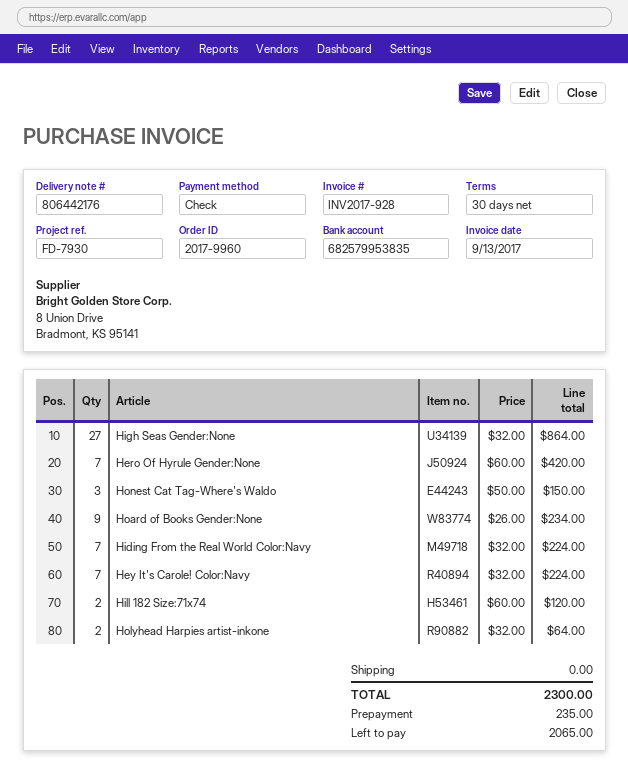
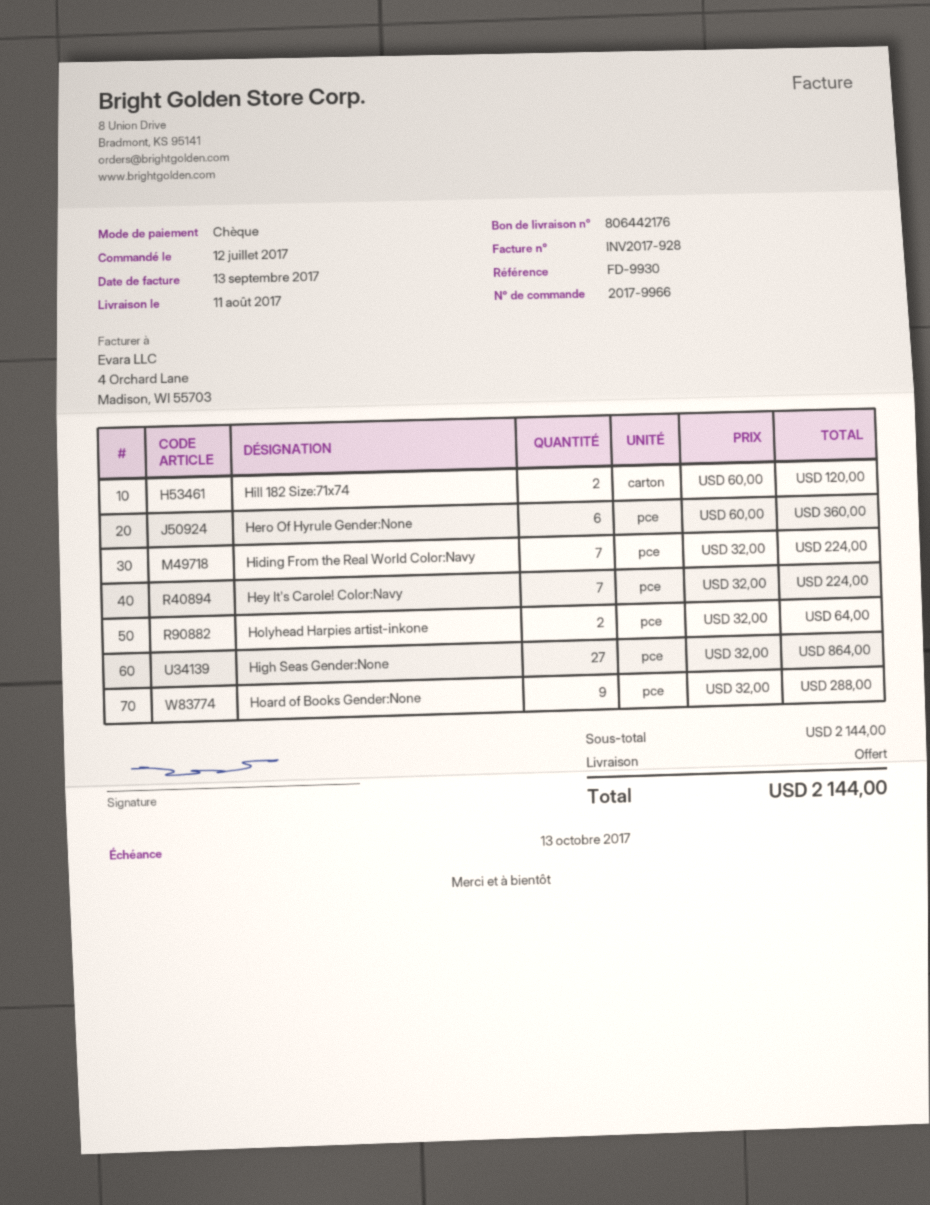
order number: 2017-9960 -> 2017-9966
reference: FD-7930 -> FD-9930
Hero Of Hyrule Gender:None: 7 x 60.00 = 420.00 -> 6 x 60.00 = 360.00
Honest Cat Tag-Where's Waldo: 3 x 50.00 = 150.00 -> none
Hoard of Books Gender:None: 9 x 26.00 = 234.00 -> 9 x 32.00 = 288.00
total: 2300.00 -> 2144.00

